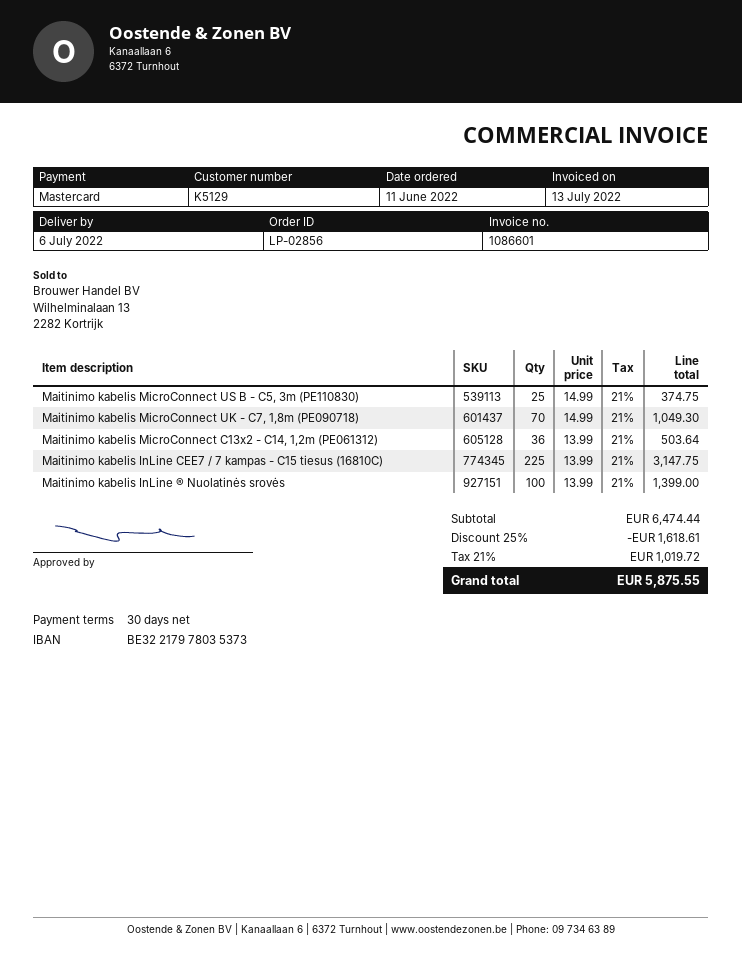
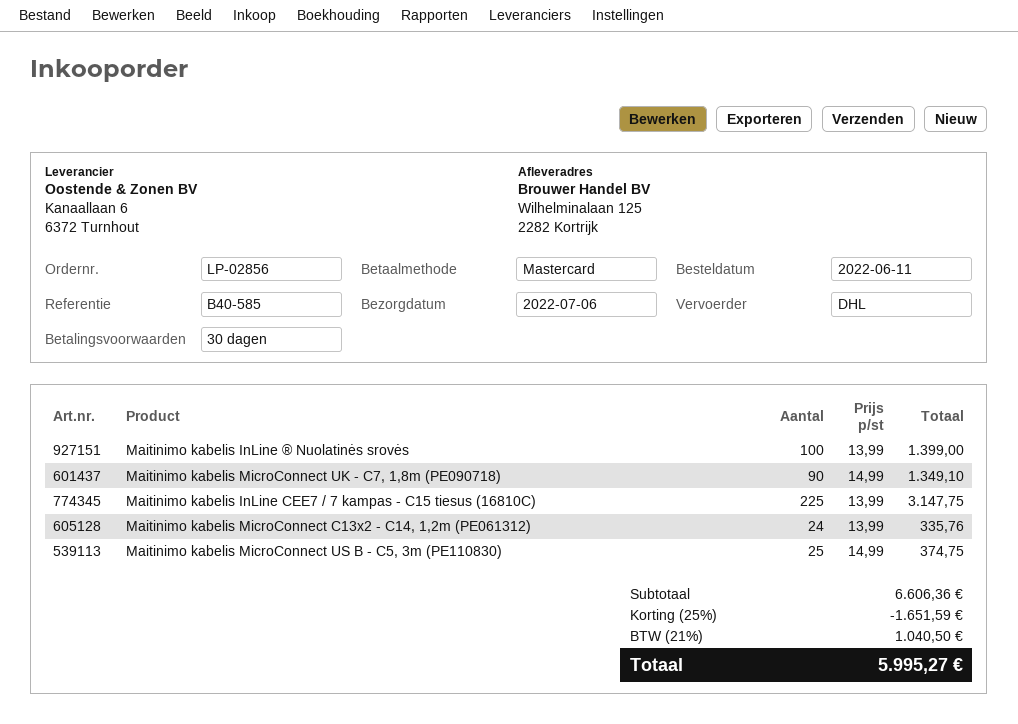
Maitinimo kabelis MicroConnect UK - C7, 1,8m (PE090718): 70 x 14.99 = 1049.30 -> 90 x 14.99 = 1349.10
Maitinimo kabelis MicroConnect C13x2 - C14, 1,2m (PE061312): 36 x 13.99 = 503.64 -> 24 x 13.99 = 335.76
subtotal: 6474.44 -> 6606.36
discount: 25% = 1618.61 -> 25% = 1651.59
tax: 21% = 1019.72 -> 21% = 1040.50
total: 5875.55 -> 5995.27

